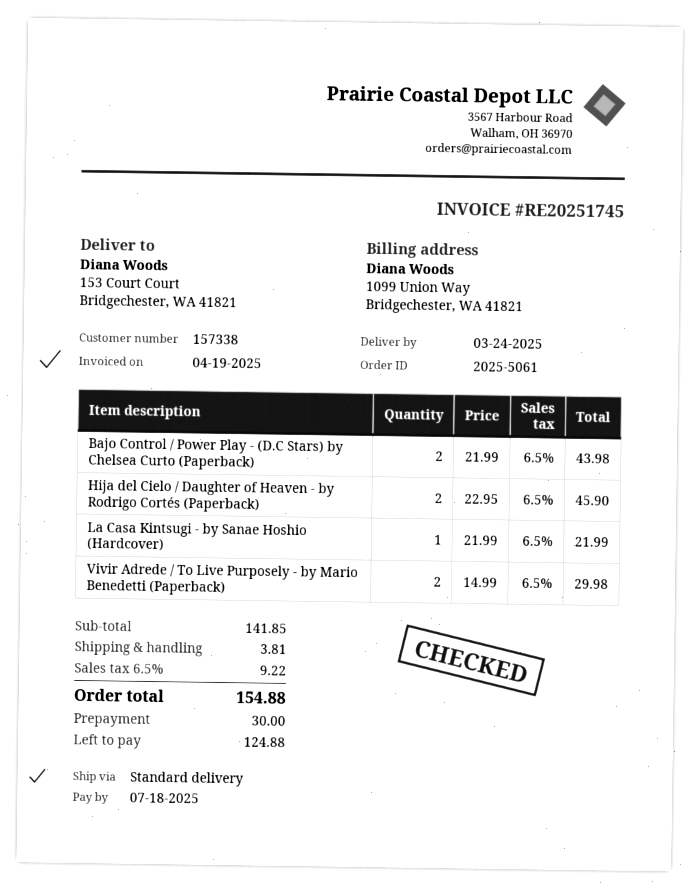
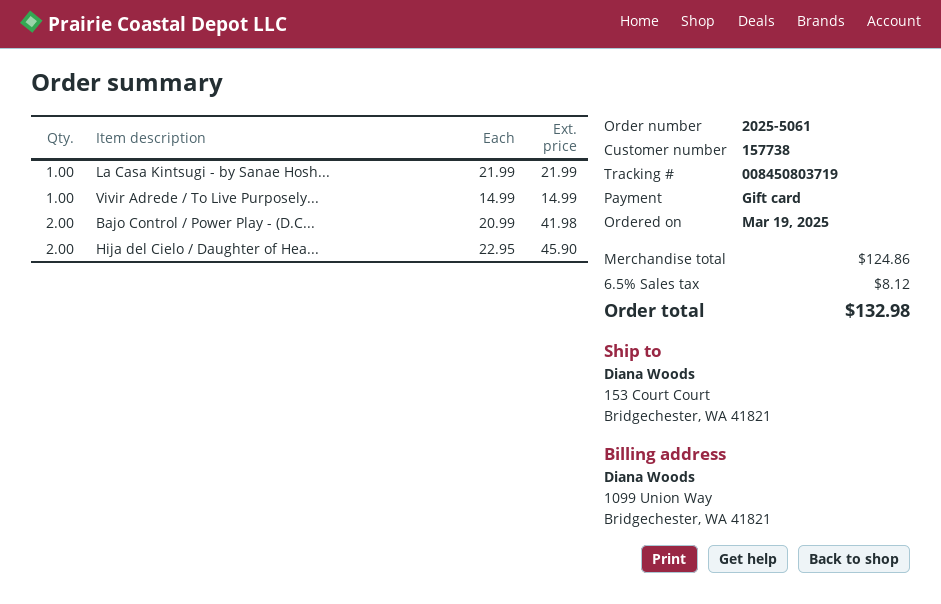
customer number: 157338 -> 157738
Bajo Control / Power Play - (D.C Stars) by Chelsea Curto (Paperback): 2 x 21.99 = 43.98 -> 2 x 20.99 = 41.98
Vivir Adrede / To Live Purposely - by Mario Benedetti (Paperback): 2 x 14.99 = 29.98 -> 1 x 14.99 = 14.99
subtotal: 141.85 -> 124.86
shipping: 3.81 -> none
tax: 6.5% = 9.22 -> 6.5% = 8.12
total: 154.88 -> 132.98

